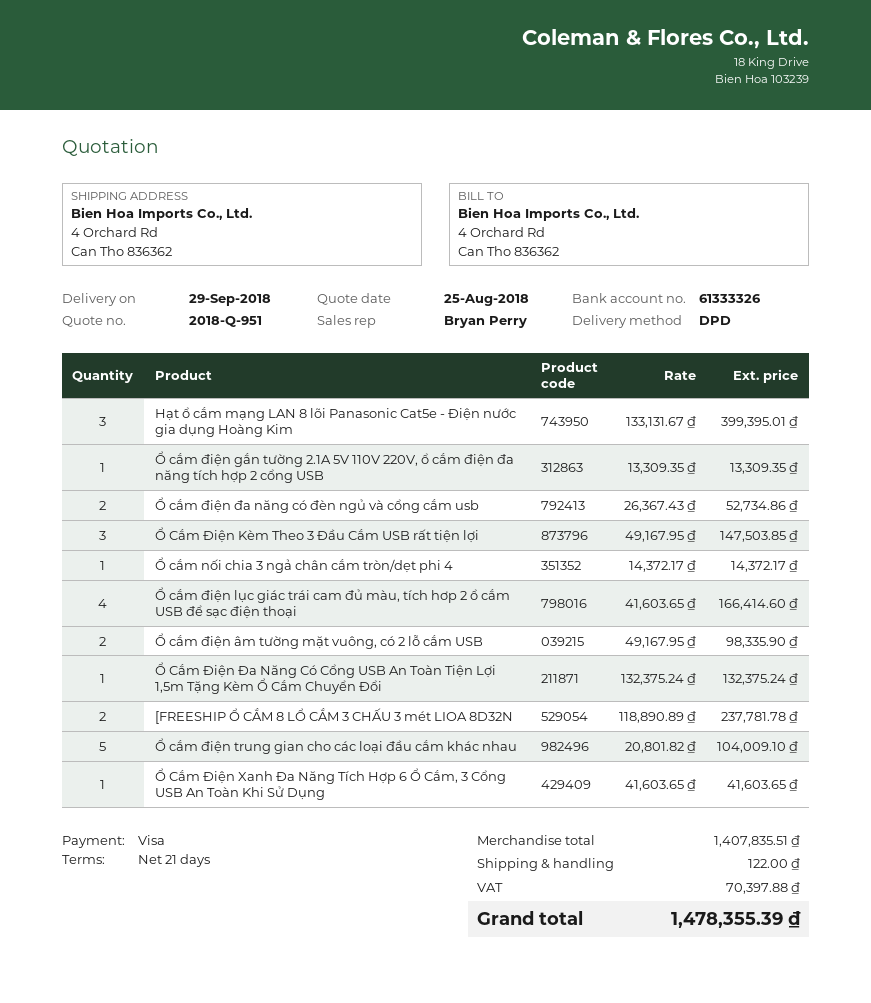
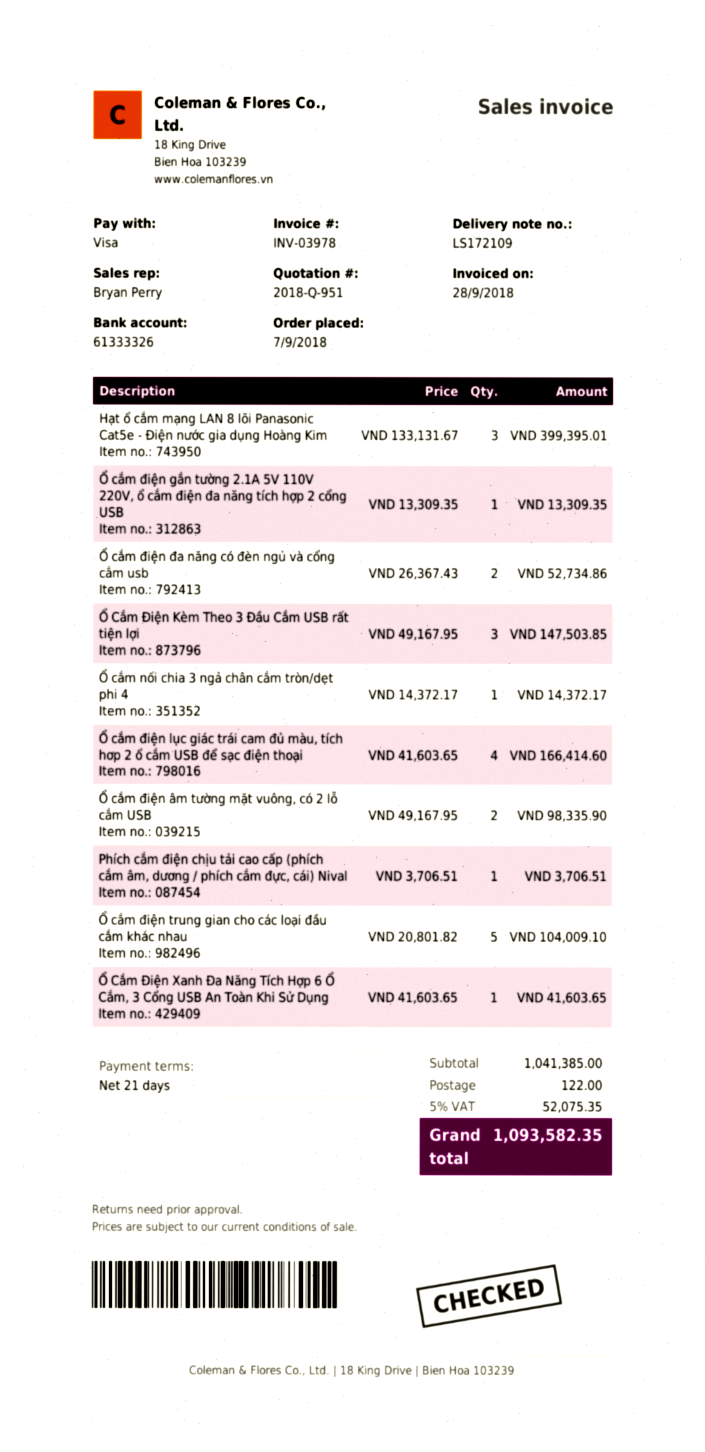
Ổ Cắm Điện Đa Năng Có Cổng USB An Toàn Tiện Lợi 1,5m Tặng Kèm Ổ Cắm Chuyển Đổi: 1 x 132375.24 = 132375.24 -> none
[FREESHIP Ổ CẮM 8 LỔ CẮM 3 CHẤU 3 mét LIOA 8D32N: 2 x 118890.89 = 237781.78 -> none
Phích cắm điện chịu tải cao cấp (phích cắm âm, dương / phích cắm đực, cái) Nival: none -> 1 x 3706.51 = 3706.51
subtotal: 1407835.51 -> 1041385.00
tax: 70397.88 -> 52075.35
total: 1478355.39 -> 1093582.35

